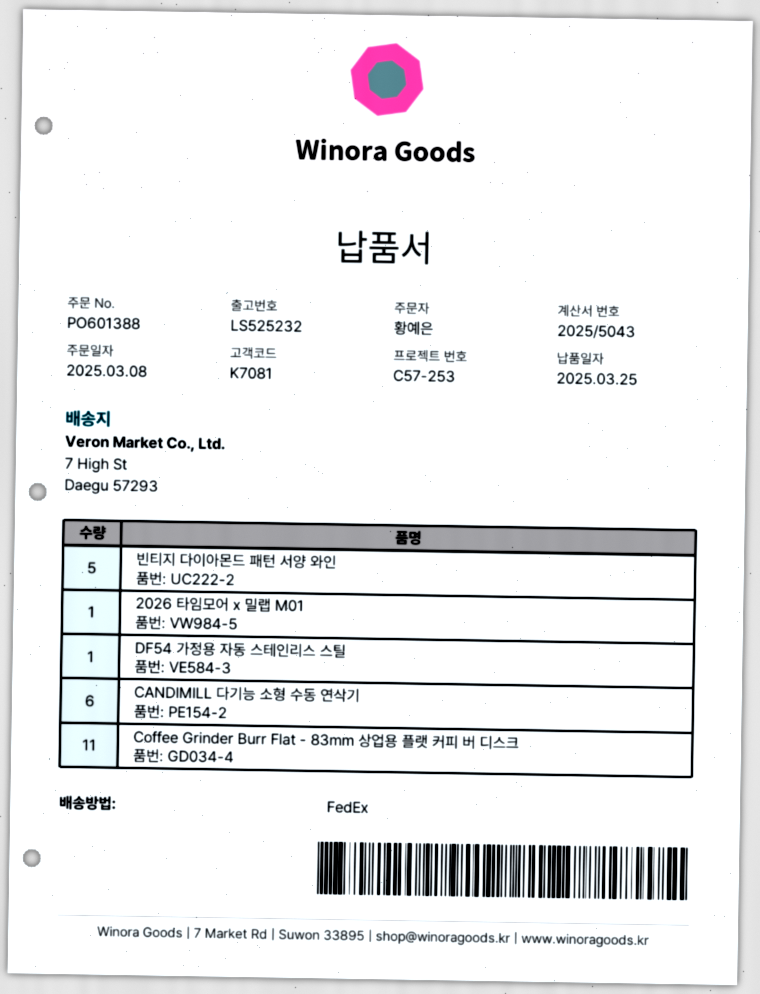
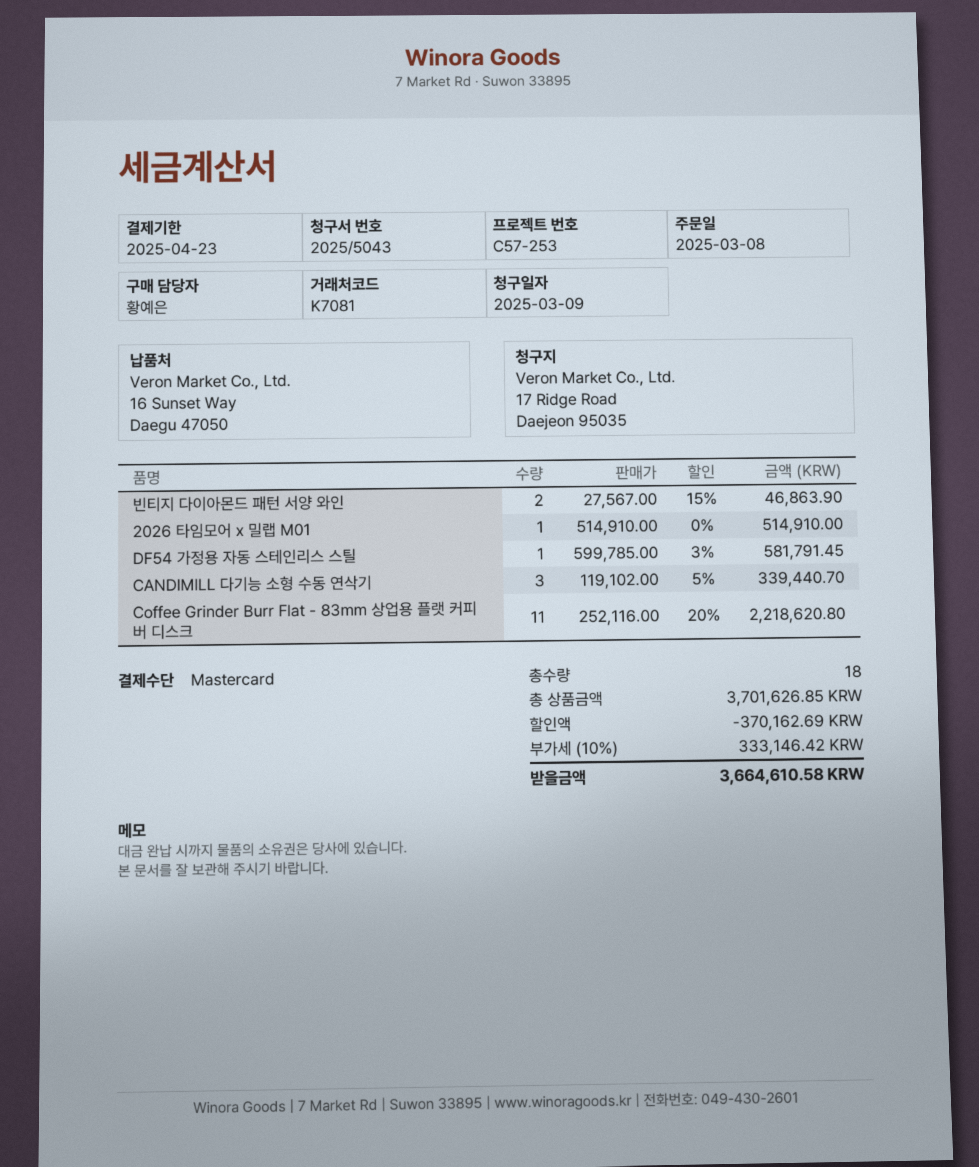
ship to: 7 High St, Daegu 57293 -> 16 Sunset Way, Daegu 47050
빈티지 다이아몬드 패턴 서양 와인: 5 -> 2
CANDIMILL 다기능 소형 수동 연삭기: 6 -> 3

